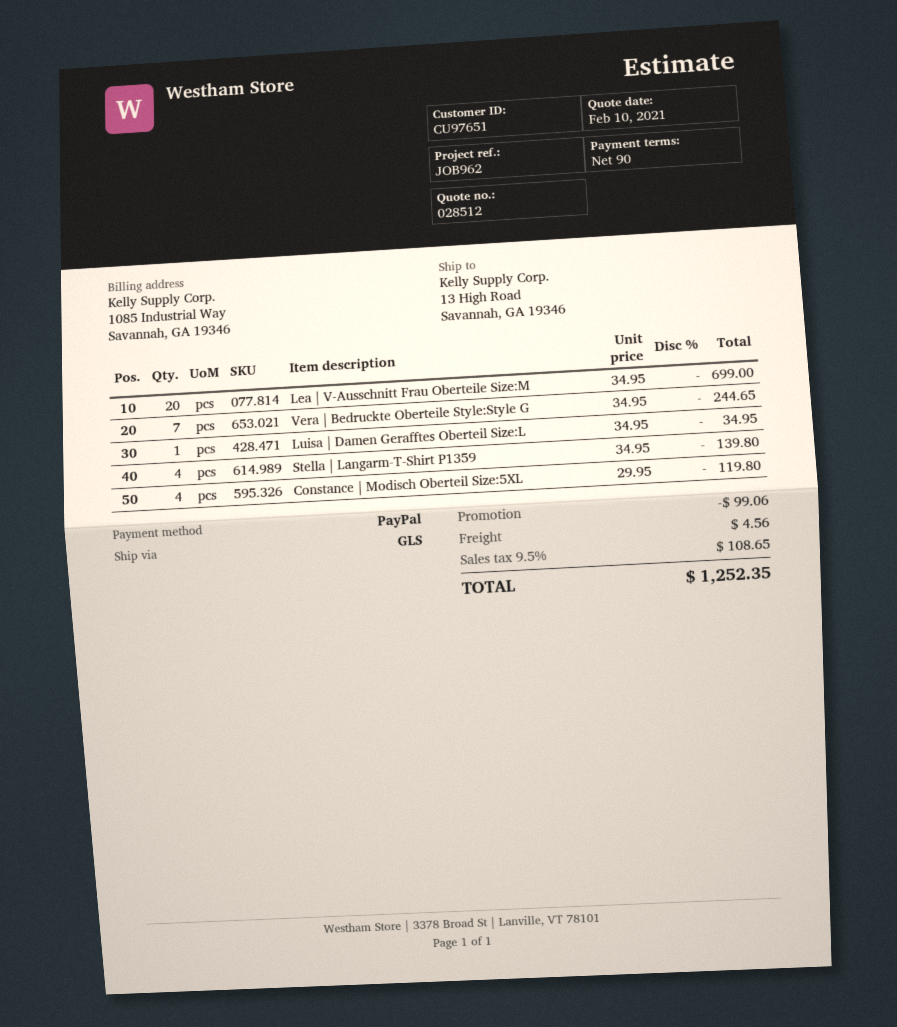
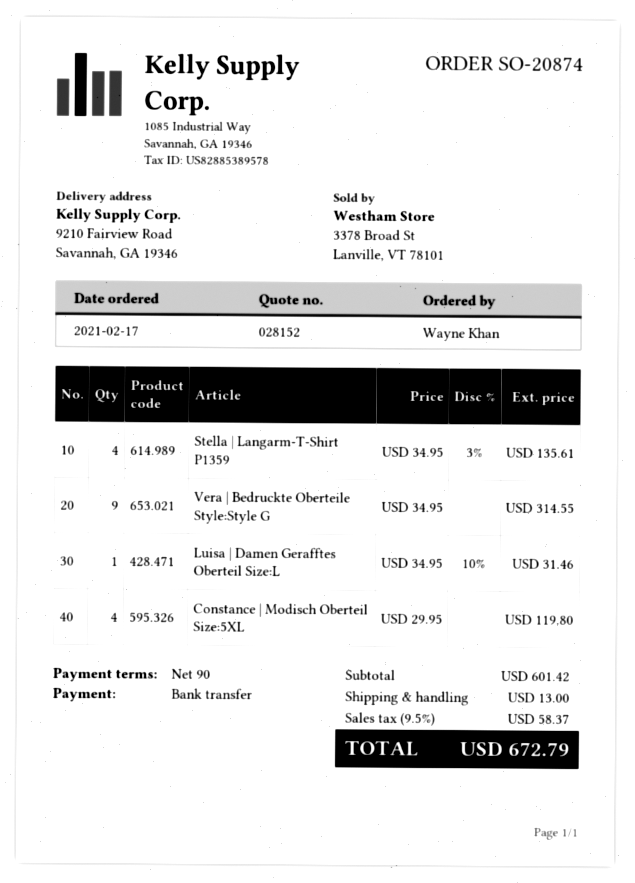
quote number: 028512 -> 028152
payment method: PayPal -> bank transfer
ship to: 13 High Road, Savannah, GA 19346 -> 9210 Fairview Road, Savannah, GA 19346
Lea | V-Ausschnitt Frau Oberteile Size:M: 20 x 34.95 = 699.00 -> none
Vera | Bedruckte Oberteile Style:Style G: 7 x 34.95 = 244.65 -> 9 x 34.95 = 314.55
Luisa | Damen Gerafftes Oberteil Size:L: 1 x 34.95 = 34.95 -> 1 x 34.95 - 10% = 31.46
Stella | Langarm-T-Shirt P1359: 4 x 34.95 = 139.80 -> 4 x 34.95 - 3% = 135.61
discount: 99.06 -> none
shipping: 4.56 -> 13.00
tax: 9.5% = 108.65 -> 9.5% = 58.37
total: 1252.35 -> 672.79

